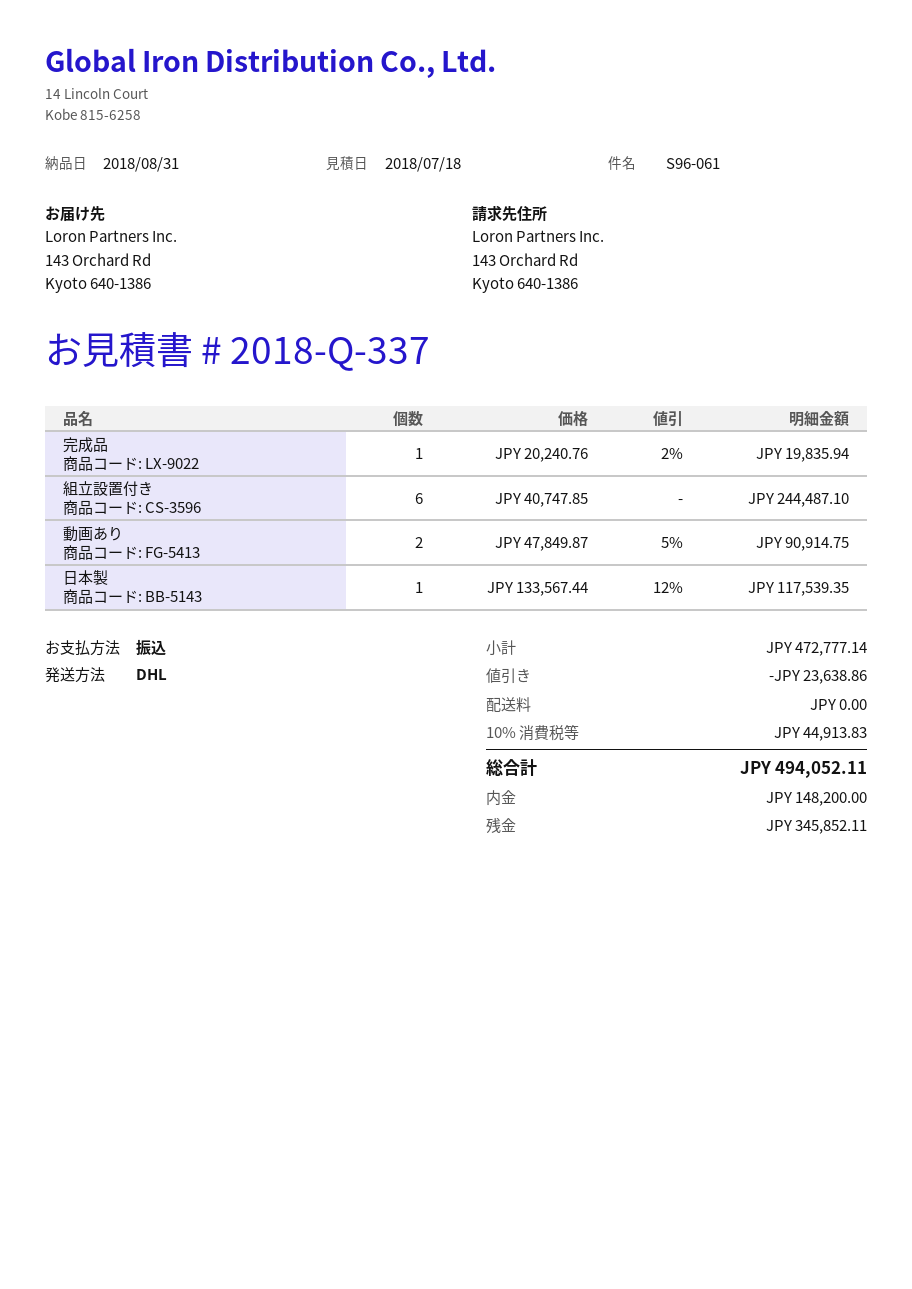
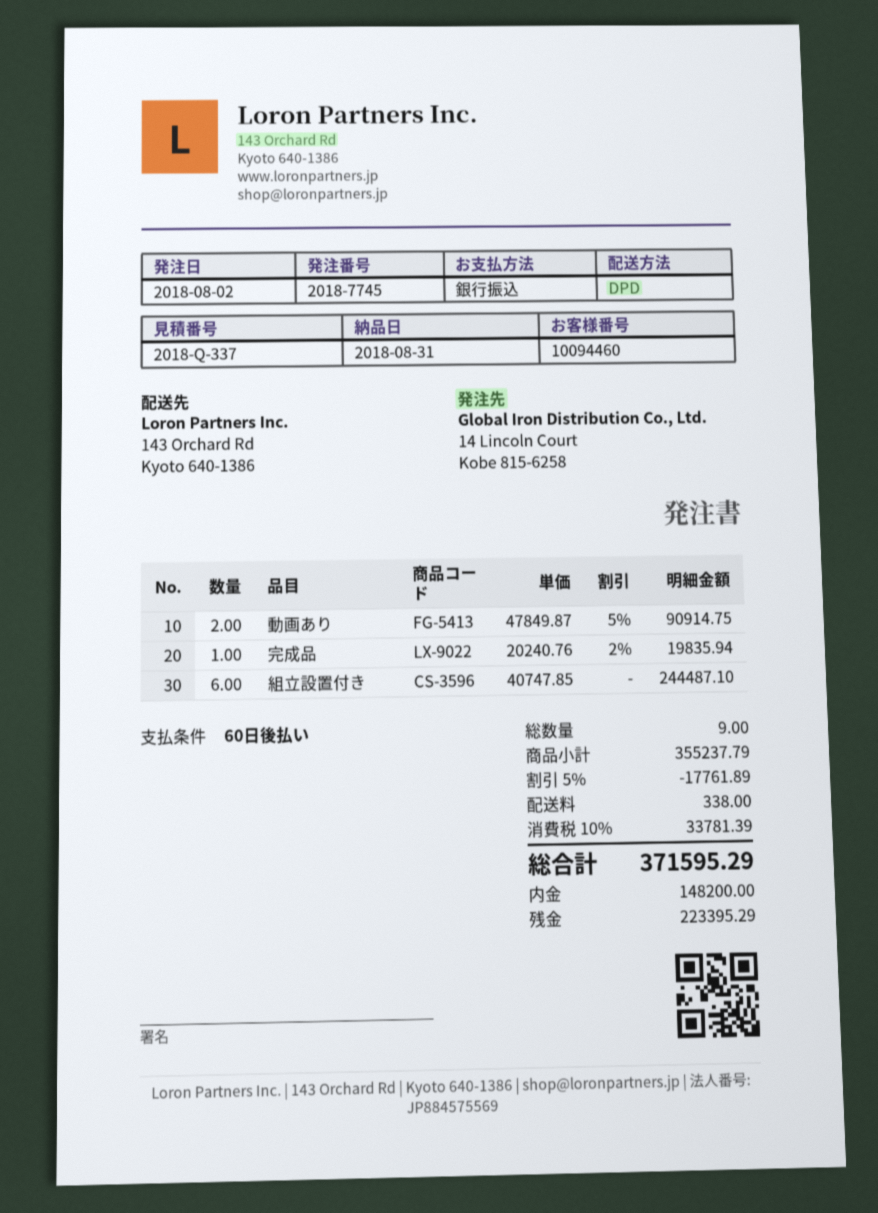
shipping method: DHL -> DPD
日本製: 1 x 133567.44 - 12% = 117539.35 -> none
subtotal: 472777.14 -> 355237.79
discount: 23638.86 -> 17761.89
shipping: 0.00 -> 338.00
tax: 10% = 44913.83 -> 10% = 33781.39
total: 494052.11 -> 371595.29
balance: 345852.11 -> 223395.29

